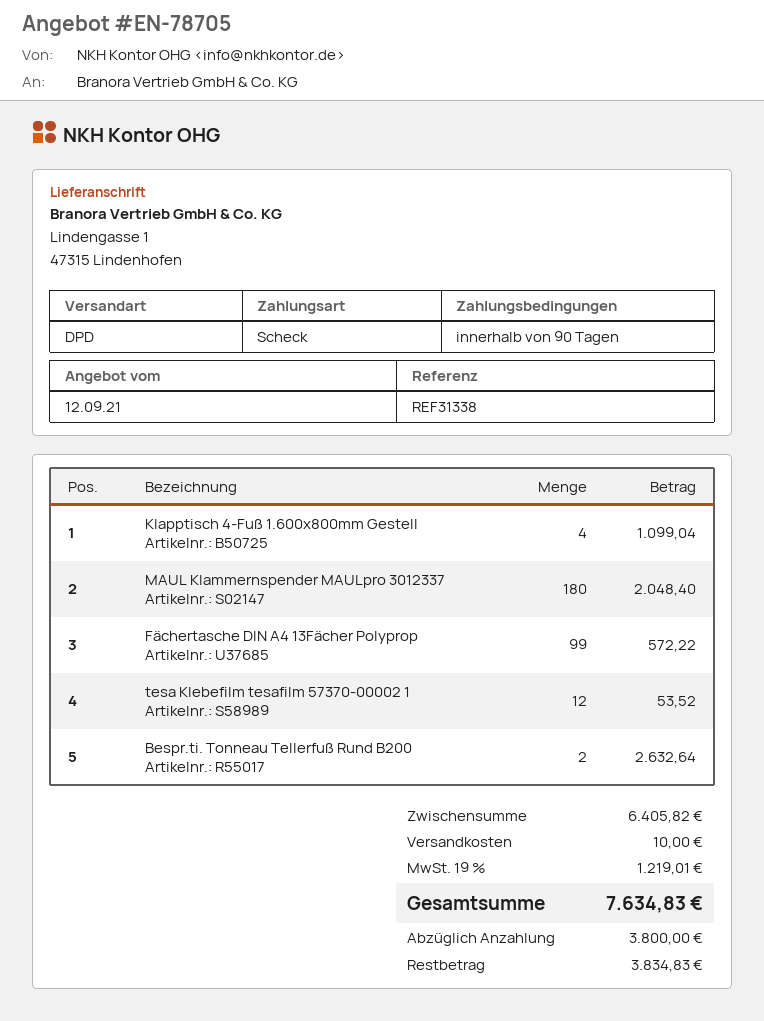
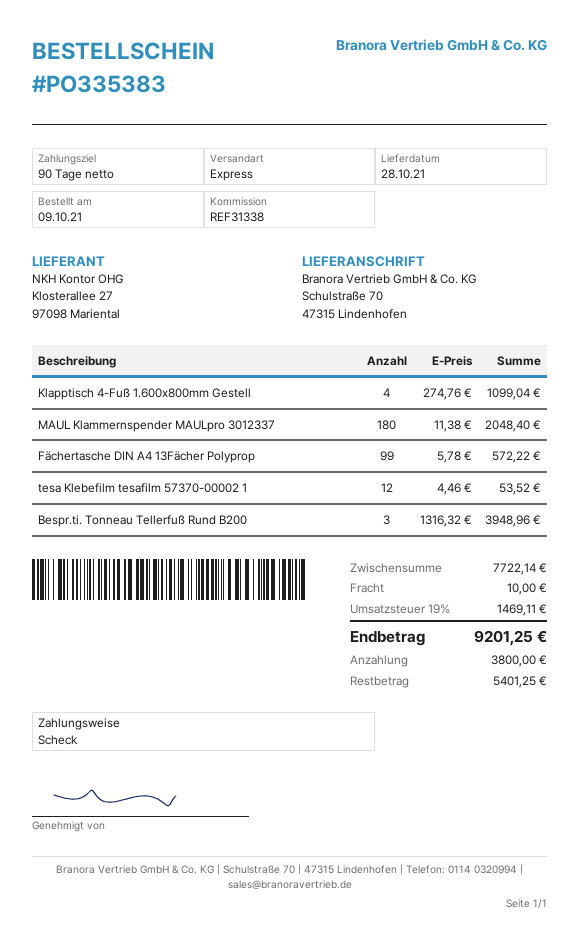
shipping method: DPD -> express
ship to: Lindengasse 1, 47315 Lindenhofen -> Schulstraße 70, 47315 Lindenhofen
Bespr.ti. Tonneau Tellerfuß Rund B200: 2 for 2632.64 -> 3 for 3948.96
subtotal: 6405.82 -> 7722.14
tax: 19% = 1219.01 -> 19% = 1469.11
total: 7634.83 -> 9201.25
balance: 3834.83 -> 5401.25

